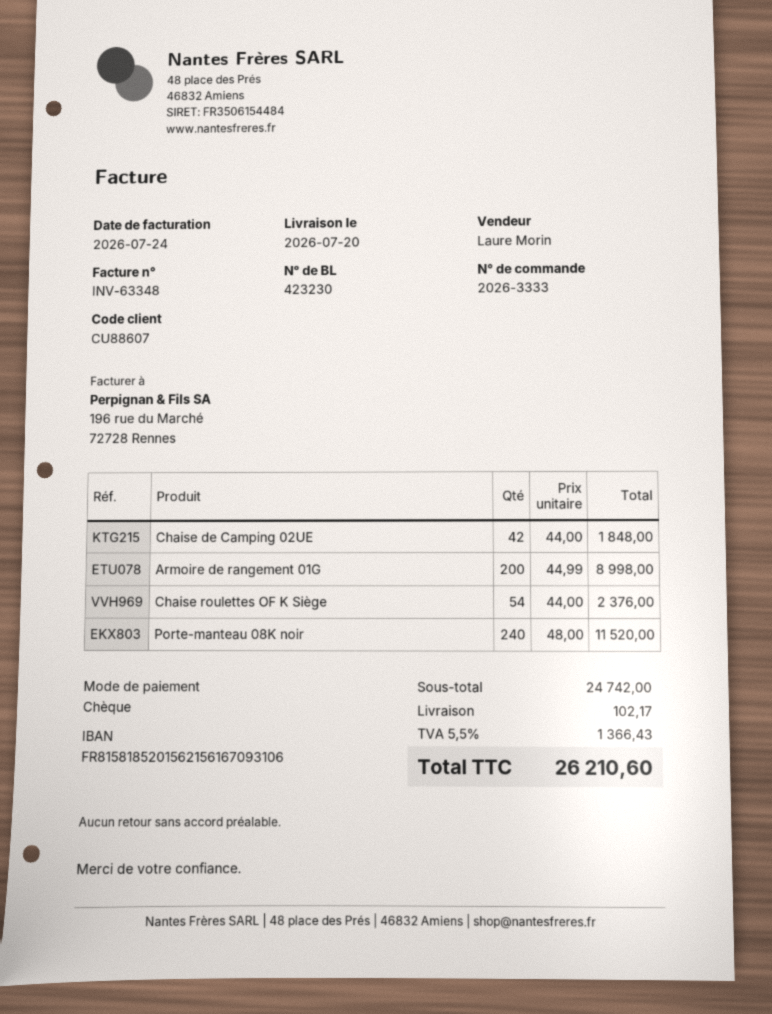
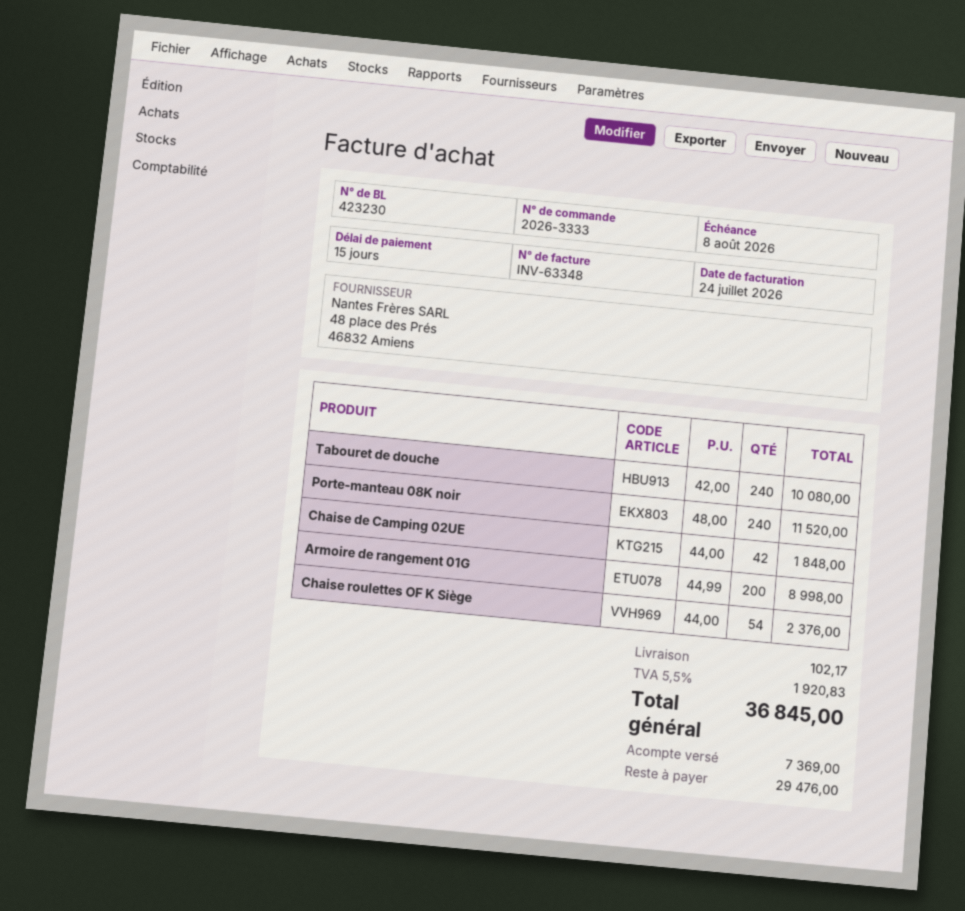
Tabouret de douche: none -> 240 x 42.00 = 10080.00
tax: 5.5% = 1366.43 -> 5.5% = 1920.83
total: 26210.60 -> 36845.00

